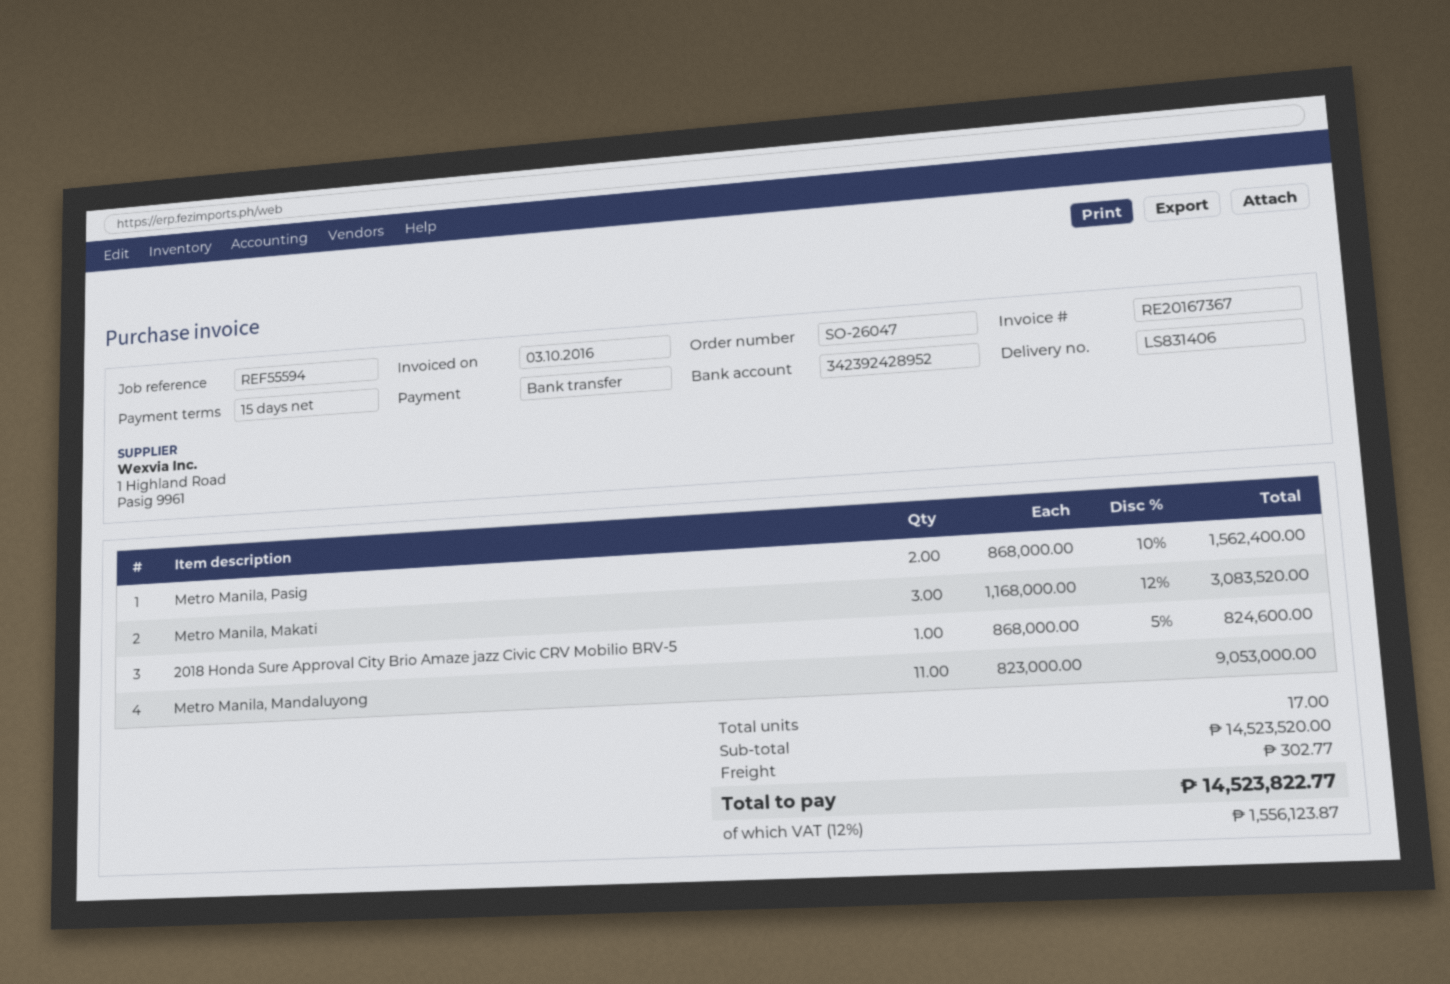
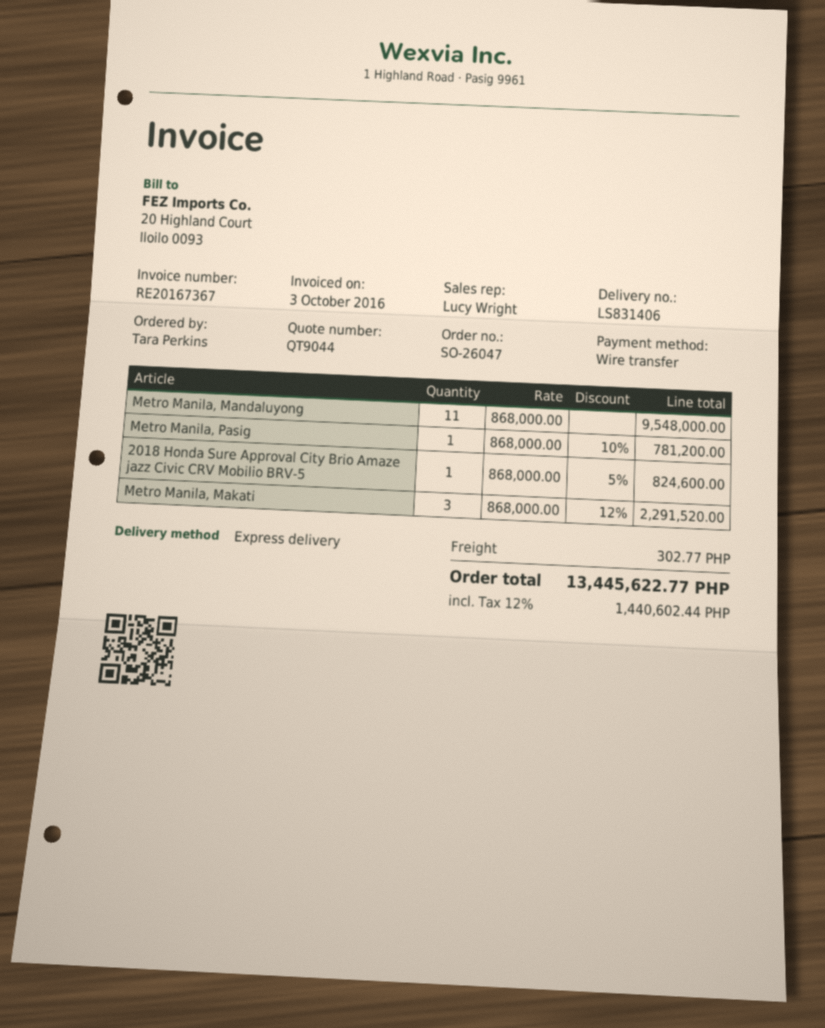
Metro Manila, Pasig: 2 x 868000.00 - 10% = 1562400.00 -> 1 x 868000.00 - 10% = 781200.00
Metro Manila, Makati: 3 x 1168000.00 - 12% = 3083520.00 -> 3 x 868000.00 - 12% = 2291520.00
Metro Manila, Mandaluyong: 11 x 823000.00 = 9053000.00 -> 11 x 868000.00 = 9548000.00
tax: 12% = 1556123.87 -> 12% = 1440602.44
total: 14523822.77 -> 13445622.77

